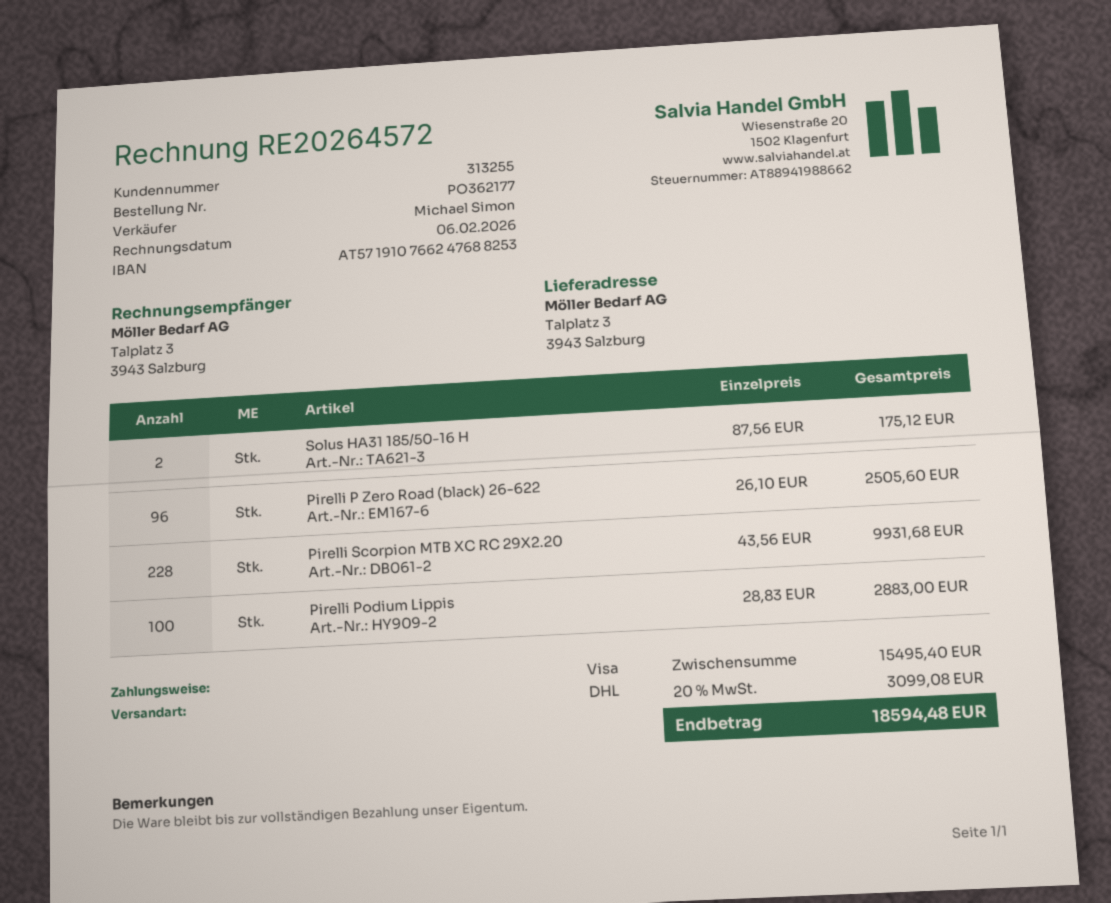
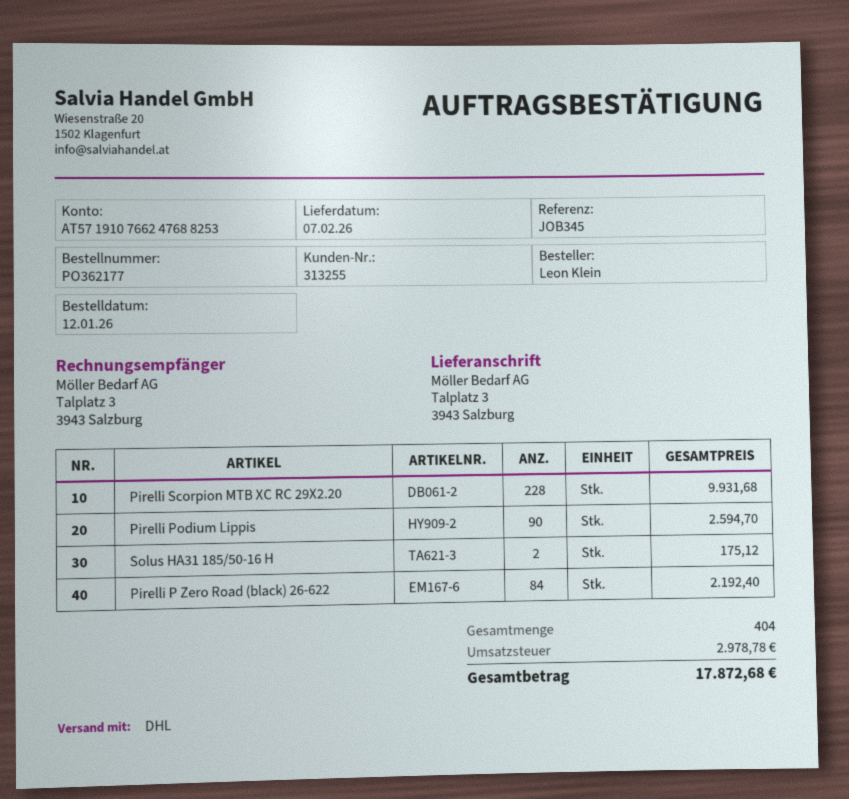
Pirelli P Zero Road (black) 26-622: 96 for 2505.60 -> 84 for 2192.40
Pirelli Podium Lippis: 100 for 2883.00 -> 90 for 2594.70
tax: 3099.08 -> 2978.78
total: 18594.48 -> 17872.68

